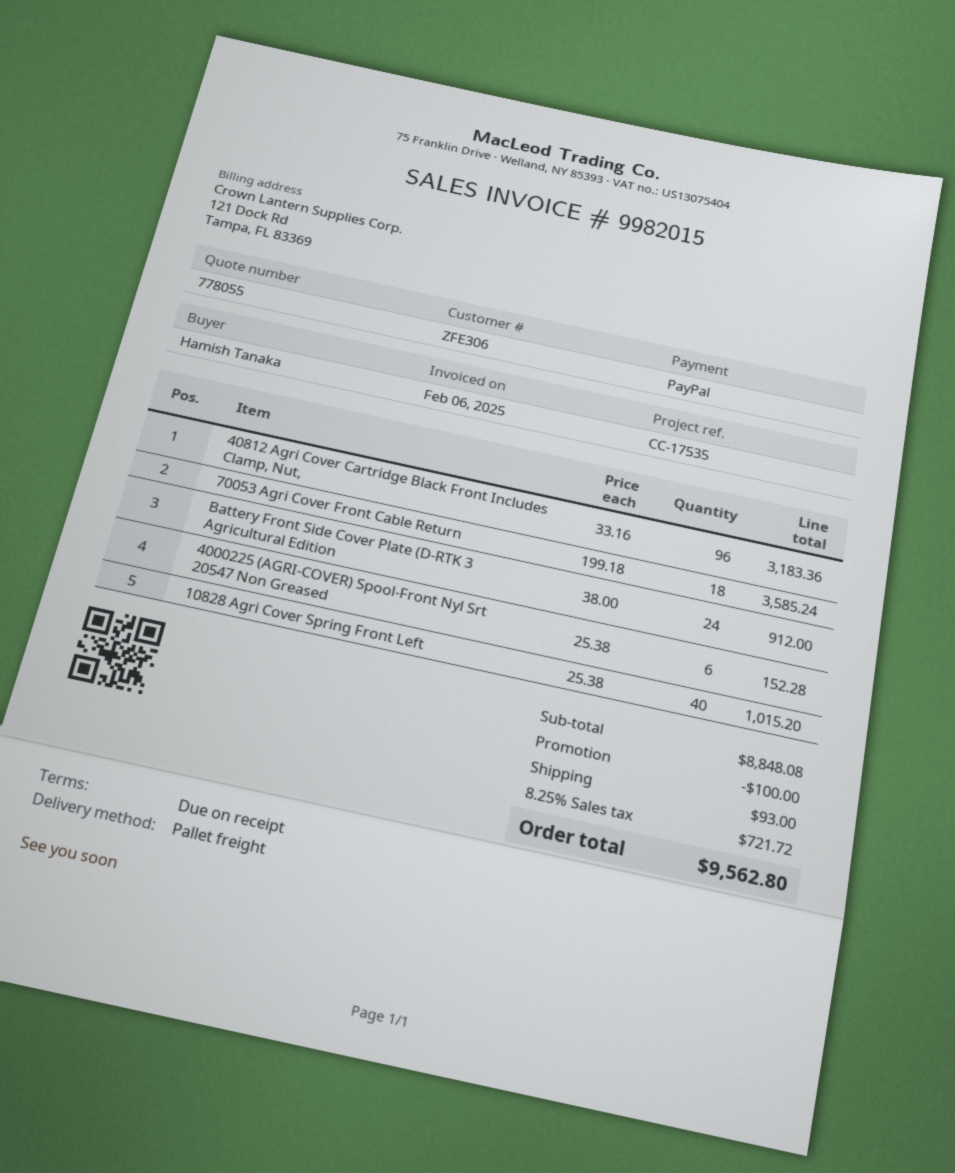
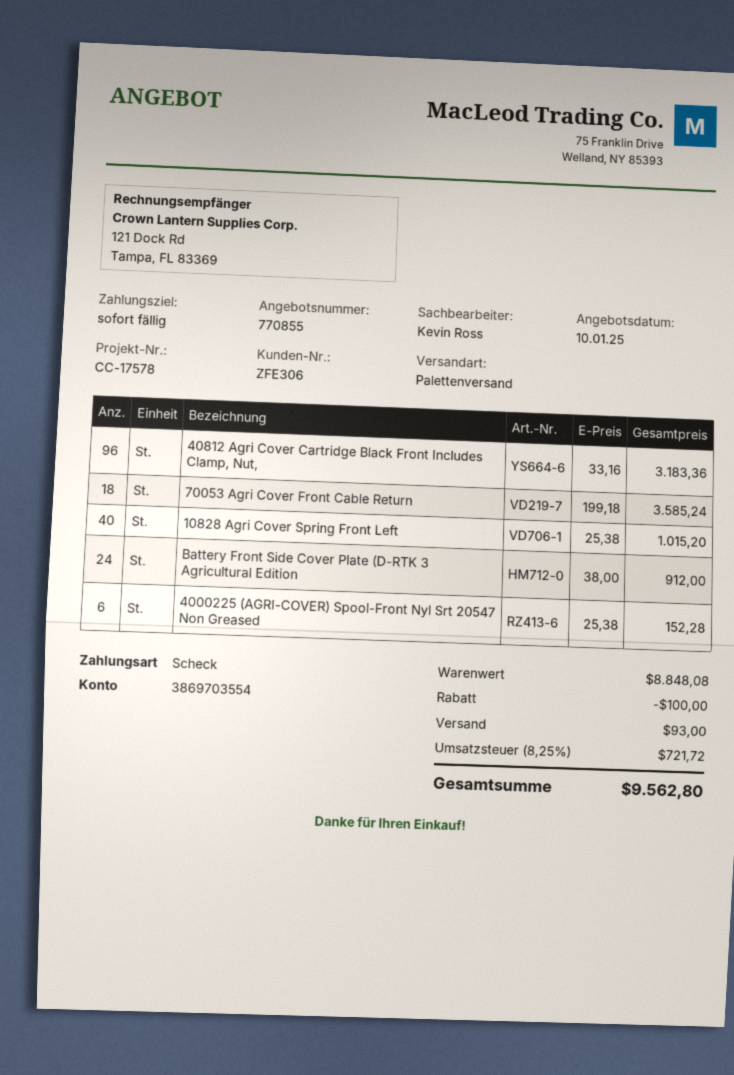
quote number: 778055 -> 770855
reference: CC-17535 -> CC-17578
payment method: PayPal -> cheque

